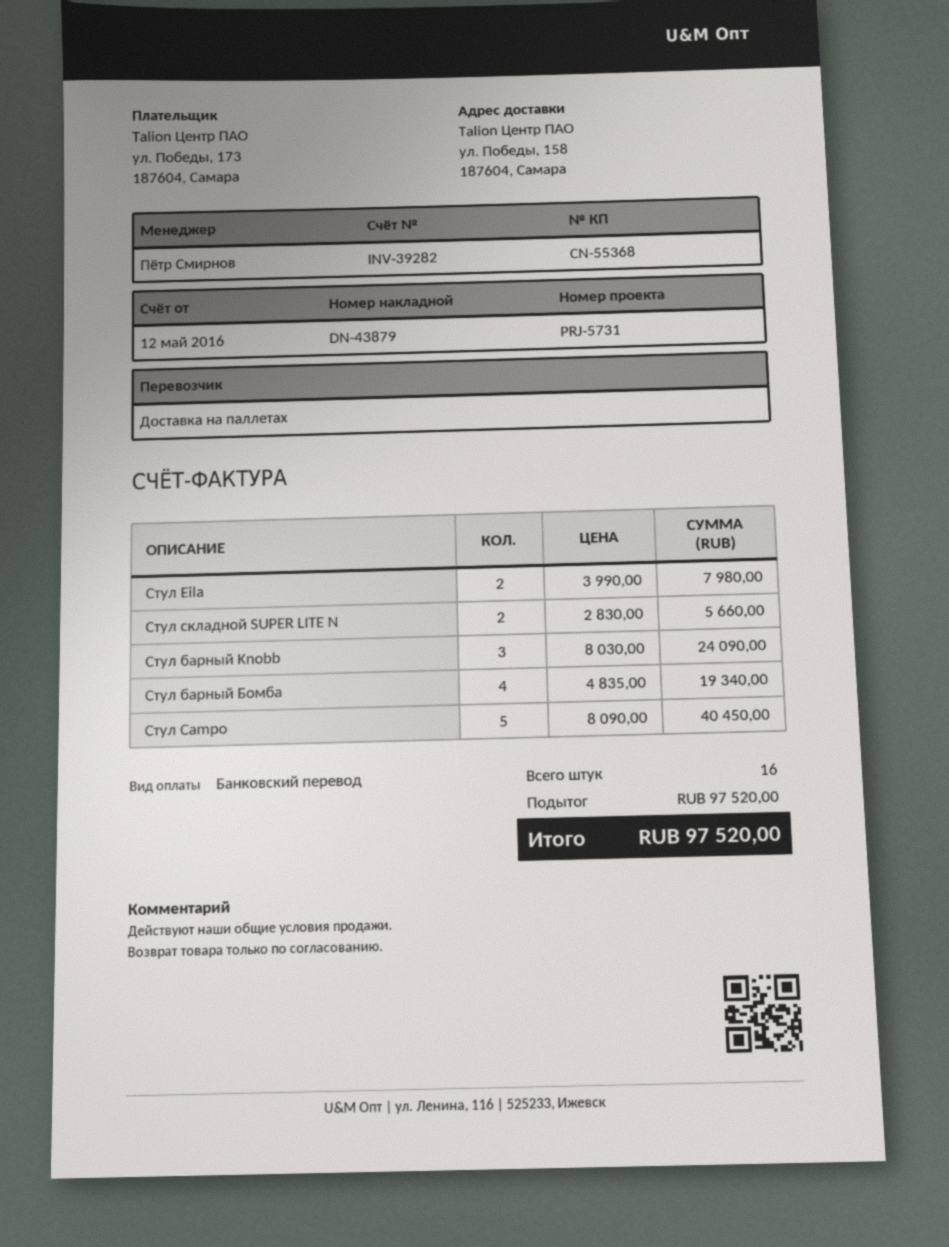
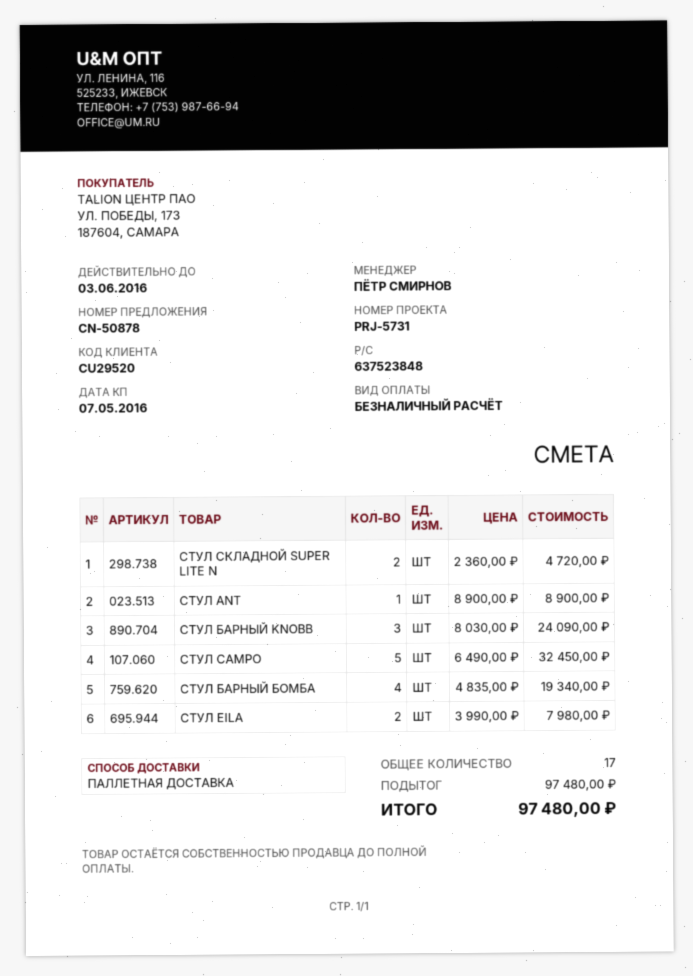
quote number: CN-55368 -> CN-50878
Стул складной SUPER LITE N: 2 x 2830.00 = 5660.00 -> 2 x 2360.00 = 4720.00
Стул Campo: 5 x 8090.00 = 40450.00 -> 5 x 6490.00 = 32450.00
СТУЛ ANT: none -> 1 x 8900.00 = 8900.00
total quantity: 16 -> 17
subtotal: 97520.00 -> 97480.00
total: 97520.00 -> 97480.00

